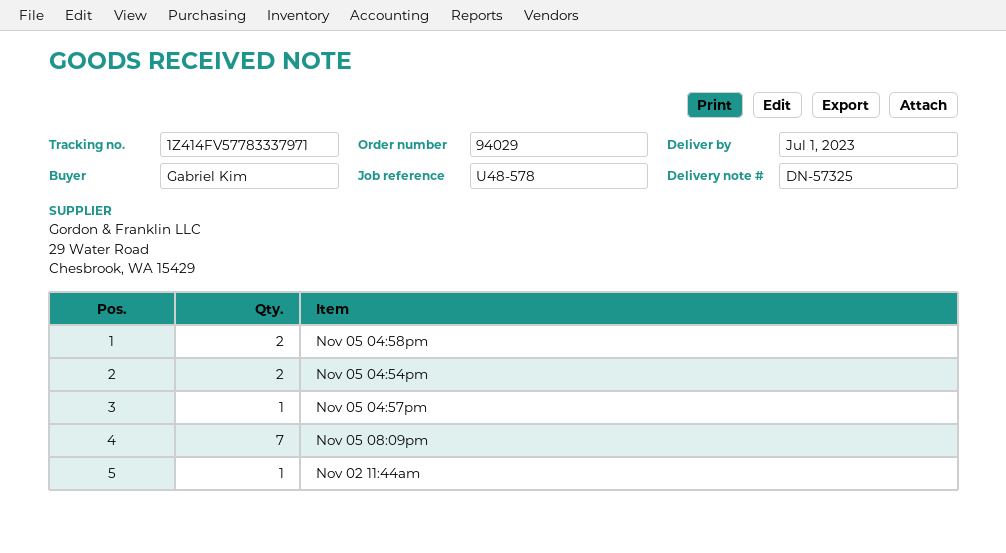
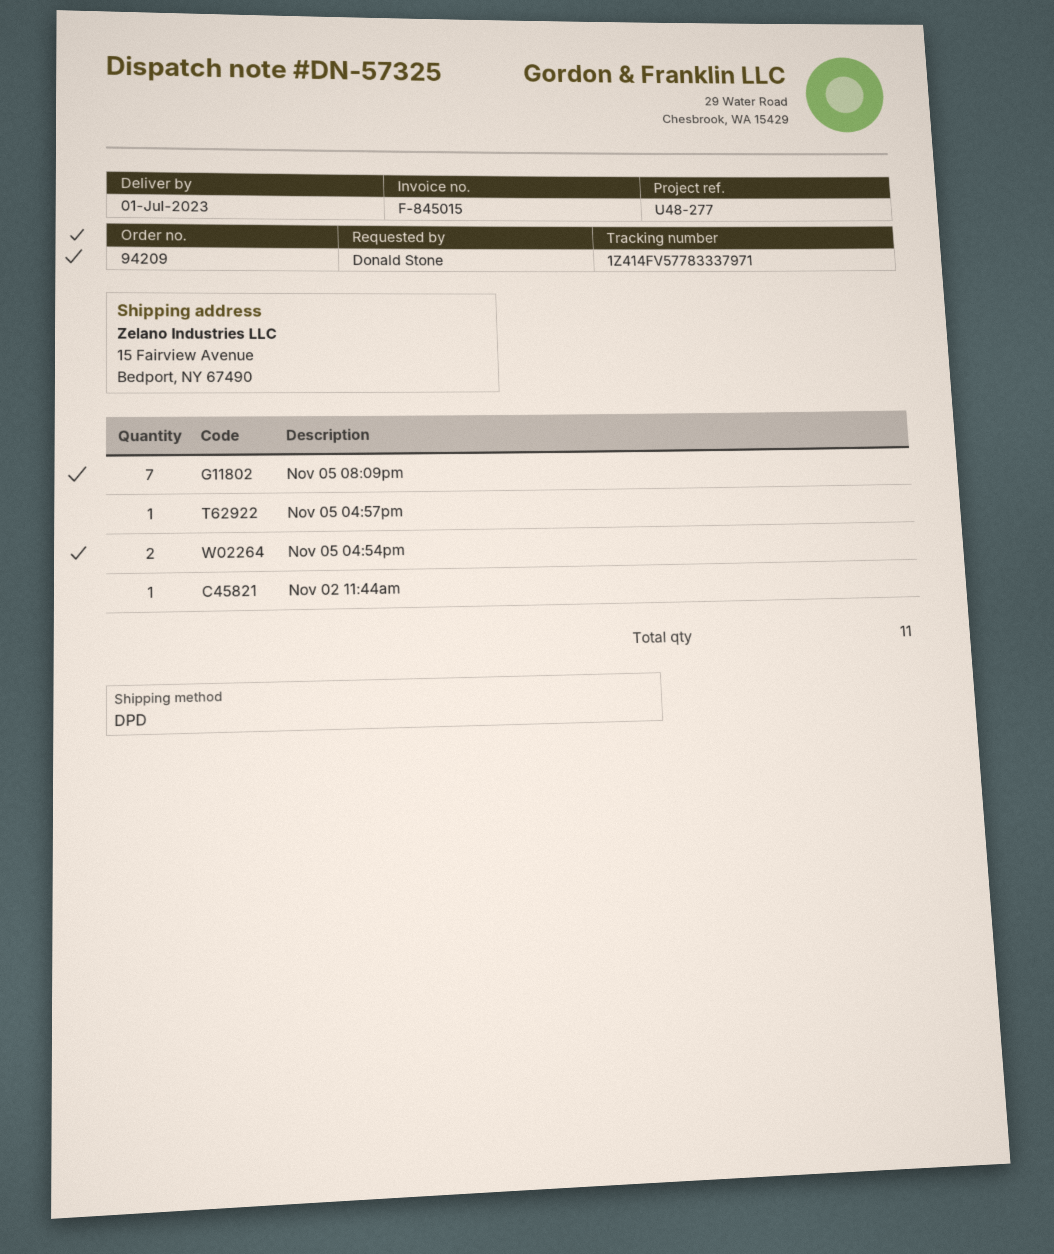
order number: 94029 -> 94209
reference: U48-578 -> U48-277
ordered by: Gabriel Kim -> Donald Stone
Nov 05 04:58pm: 2 -> none

